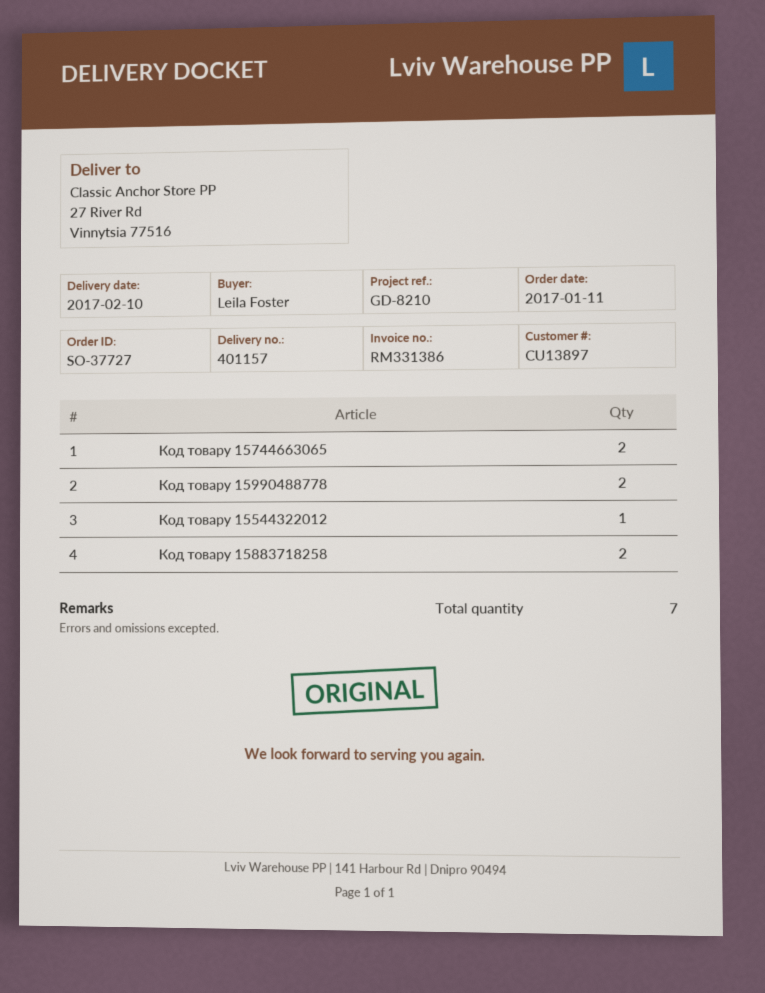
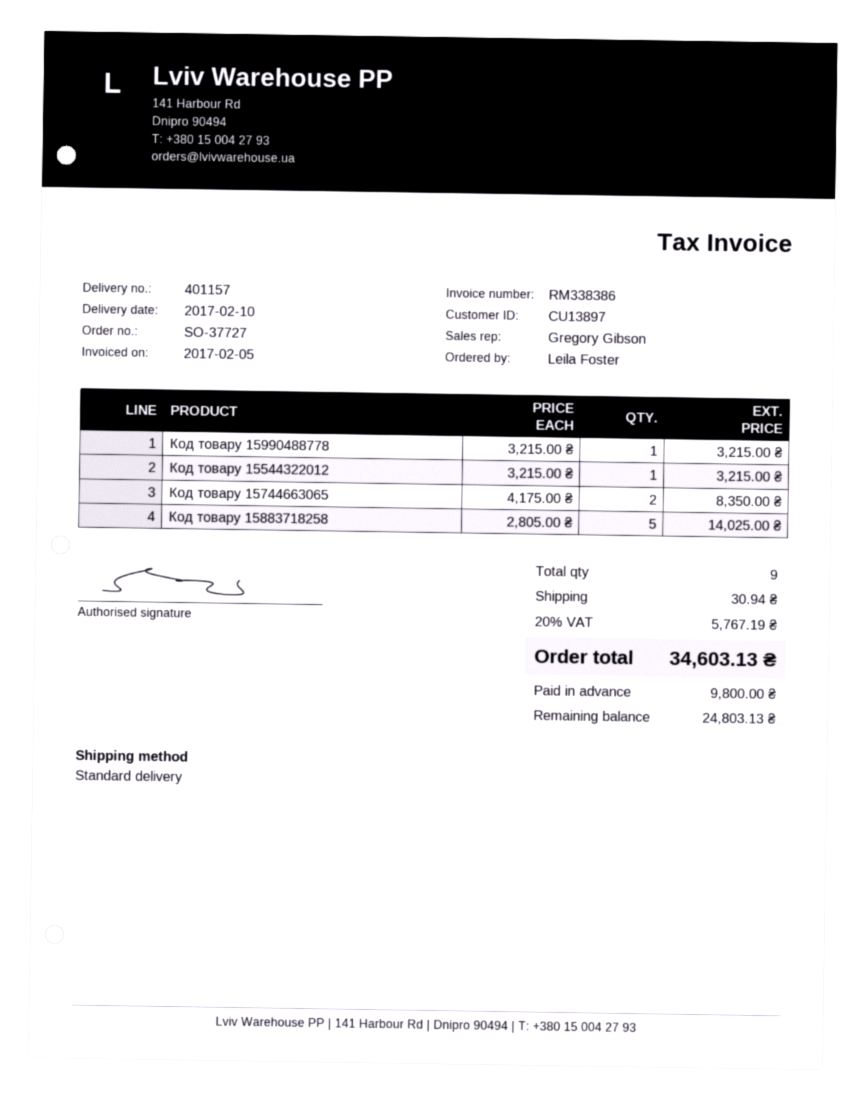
invoice number: RM331386 -> RM338386
Код товару 15990488778: 2 -> 1
Код товару 15883718258: 2 -> 5
total quantity: 7 -> 9

